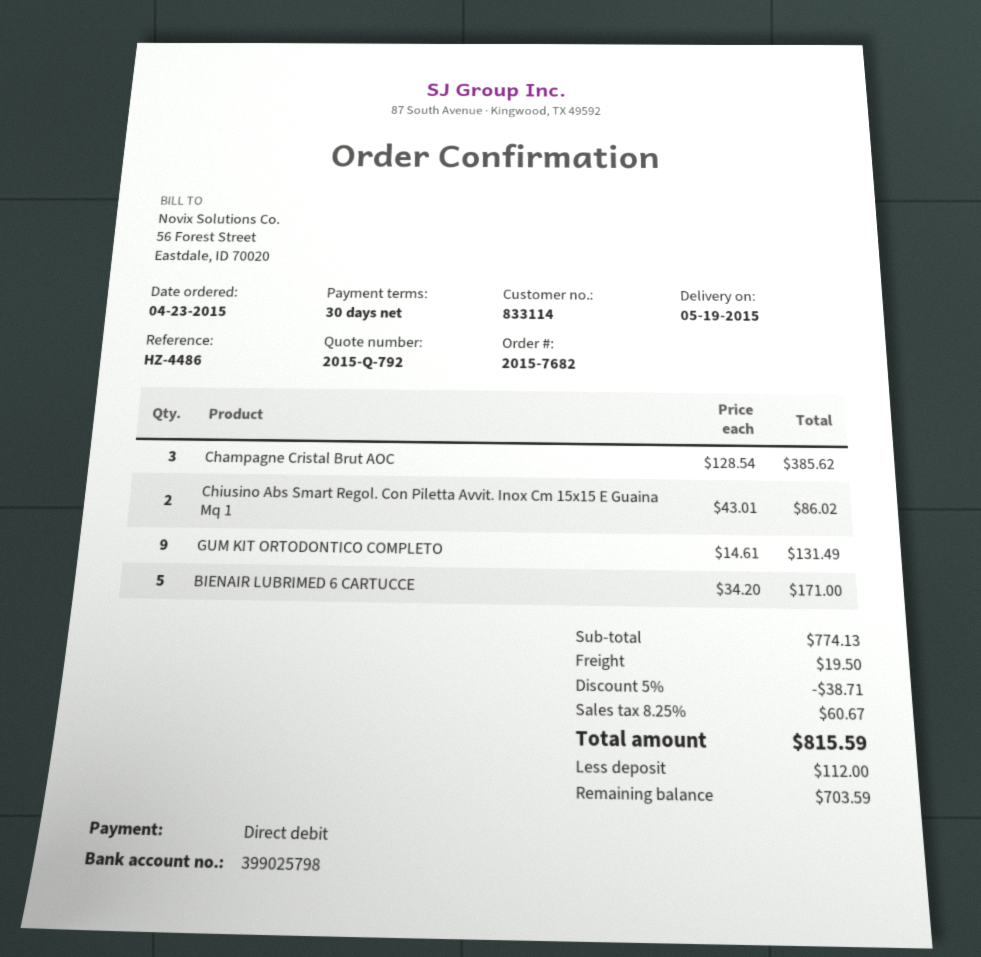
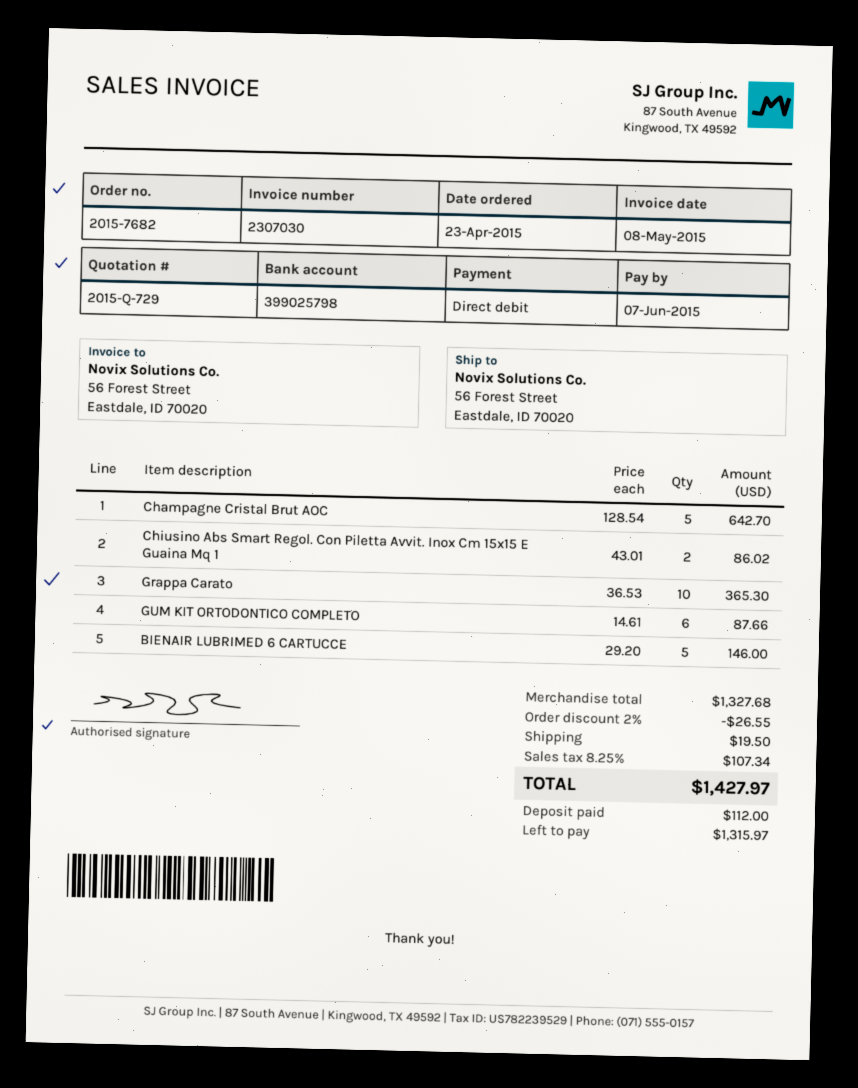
quote number: 2015-Q-792 -> 2015-Q-729
Champagne Cristal Brut AOC: 3 x 128.54 = 385.62 -> 5 x 128.54 = 642.70
GUM KIT ORTODONTICO COMPLETO: 9 x 14.61 = 131.49 -> 6 x 14.61 = 87.66
BIENAIR LUBRIMED 6 CARTUCCE: 5 x 34.20 = 171.00 -> 5 x 29.20 = 146.00
Grappa Carato: none -> 10 x 36.53 = 365.30
subtotal: 774.13 -> 1327.68
discount: 5% = 38.71 -> 2% = 26.55
tax: 8.25% = 60.67 -> 8.25% = 107.34
total: 815.59 -> 1427.97
balance: 703.59 -> 1315.97

